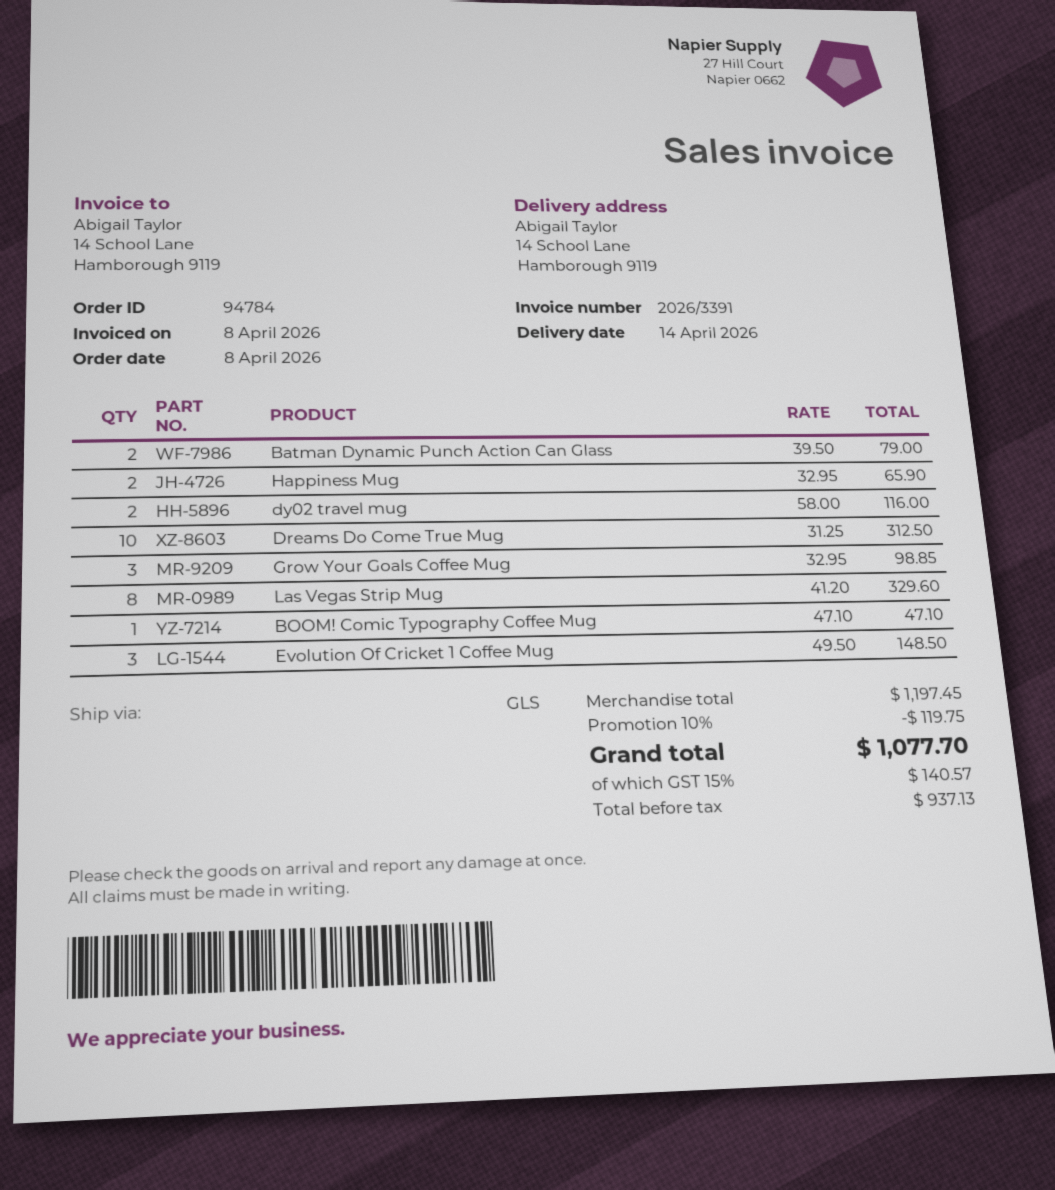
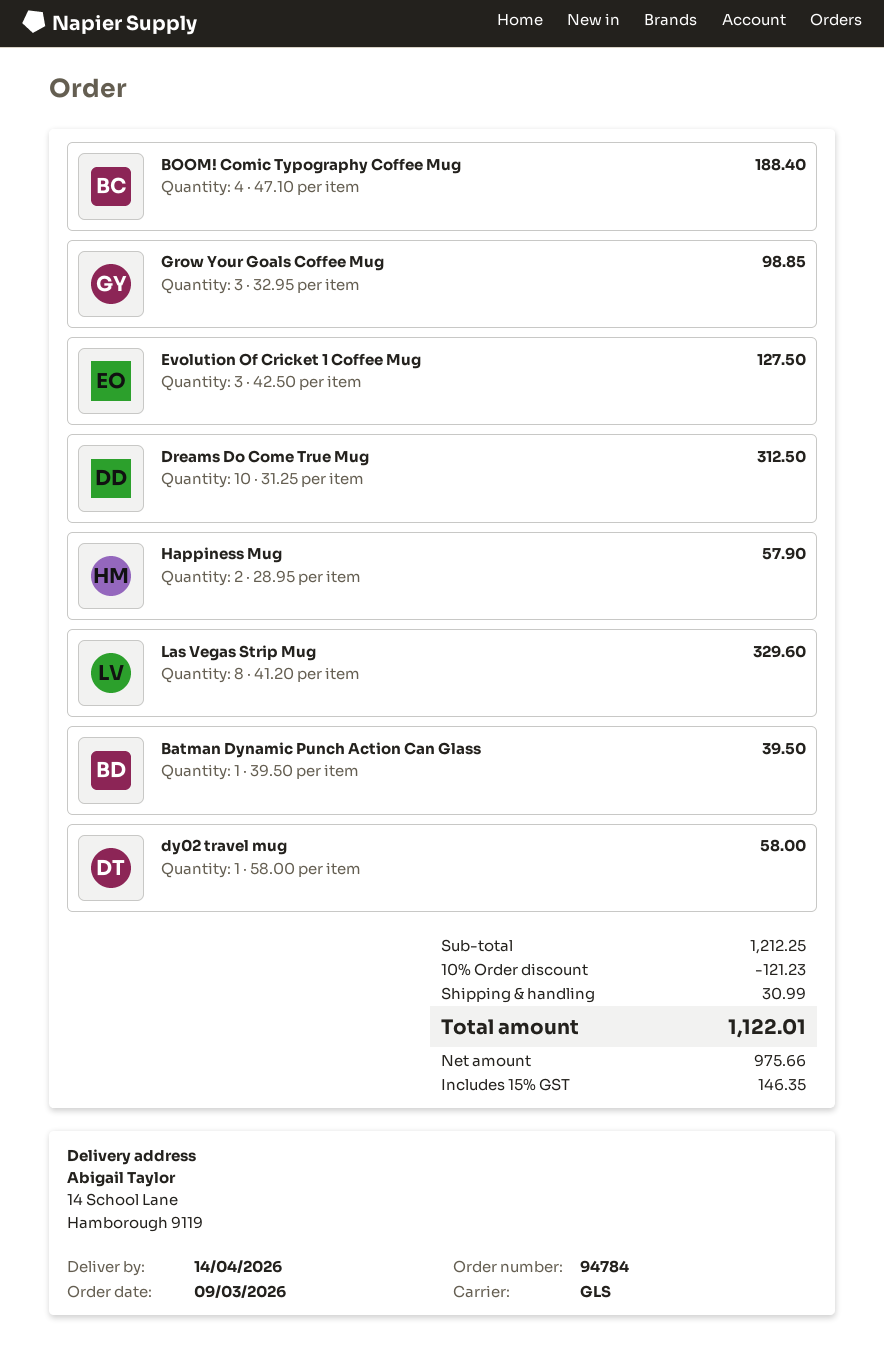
order date: 2026-04-08 -> 2026-03-09
Batman Dynamic Punch Action Can Glass: 2 x 39.50 = 79.00 -> 1 x 39.50 = 39.50
Happiness Mug: 2 x 32.95 = 65.90 -> 2 x 28.95 = 57.90
dy02 travel mug: 2 x 58.00 = 116.00 -> 1 x 58.00 = 58.00
BOOM! Comic Typography Coffee Mug: 1 x 47.10 = 47.10 -> 4 x 47.10 = 188.40
Evolution Of Cricket 1 Coffee Mug: 3 x 49.50 = 148.50 -> 3 x 42.50 = 127.50
subtotal: 1197.45 -> 1212.25
discount: 10% = 119.75 -> 10% = 121.23
shipping: none -> 30.99
net: 937.13 -> 975.66
tax: 15% = 140.57 -> 15% = 146.35
total: 1077.70 -> 1122.01

